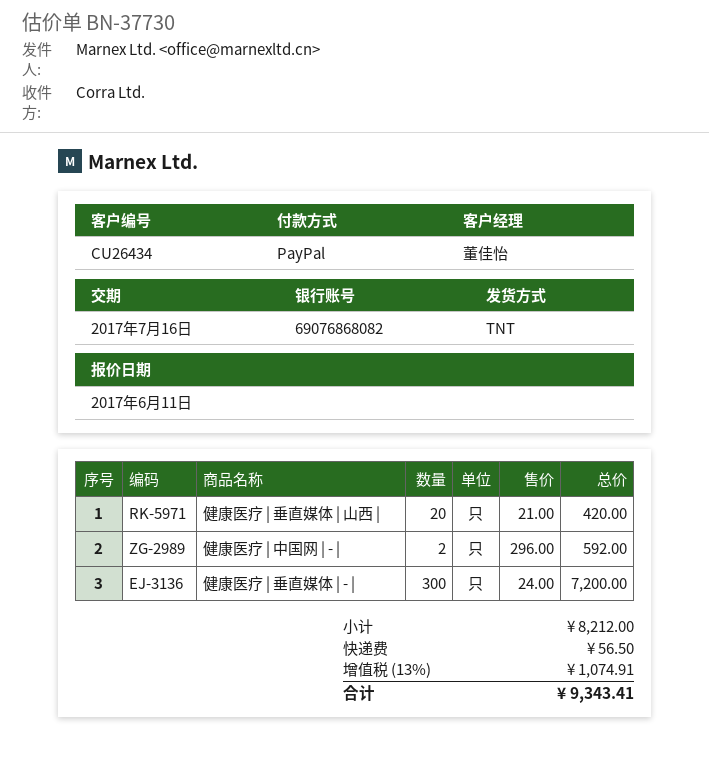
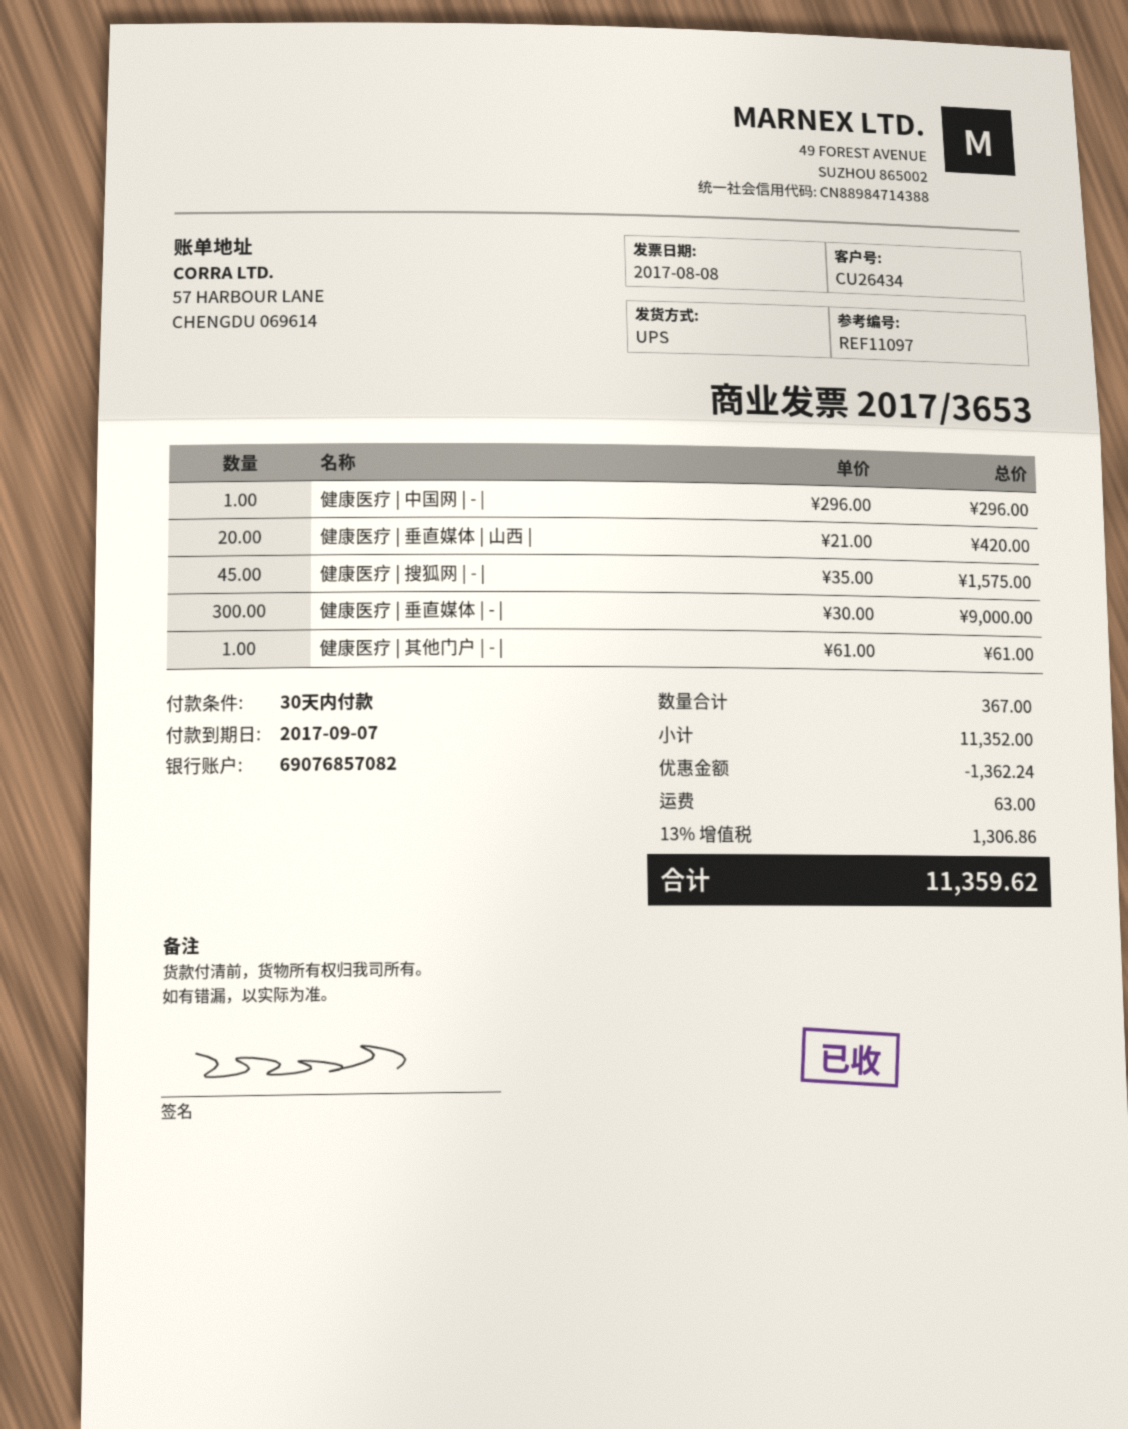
bank account: 69076868082 -> 69076857082
shipping method: TNT -> UPS
健康医疗 | 中国网 | - |: 2 x 296.00 = 592.00 -> 1 x 296.00 = 296.00
健康医疗 | 垂直媒体 | - |: 300 x 24.00 = 7200.00 -> 300 x 30.00 = 9000.00
健康医疗 | 搜狐网 | - |: none -> 45 x 35.00 = 1575.00
健康医疗 | 其他门户 | - |: none -> 1 x 61.00 = 61.00
subtotal: 8212.00 -> 11352.00
discount: none -> 1362.24
shipping: 56.50 -> 63.00
tax: 13% = 1074.91 -> 13% = 1306.86
total: 9343.41 -> 11359.62

